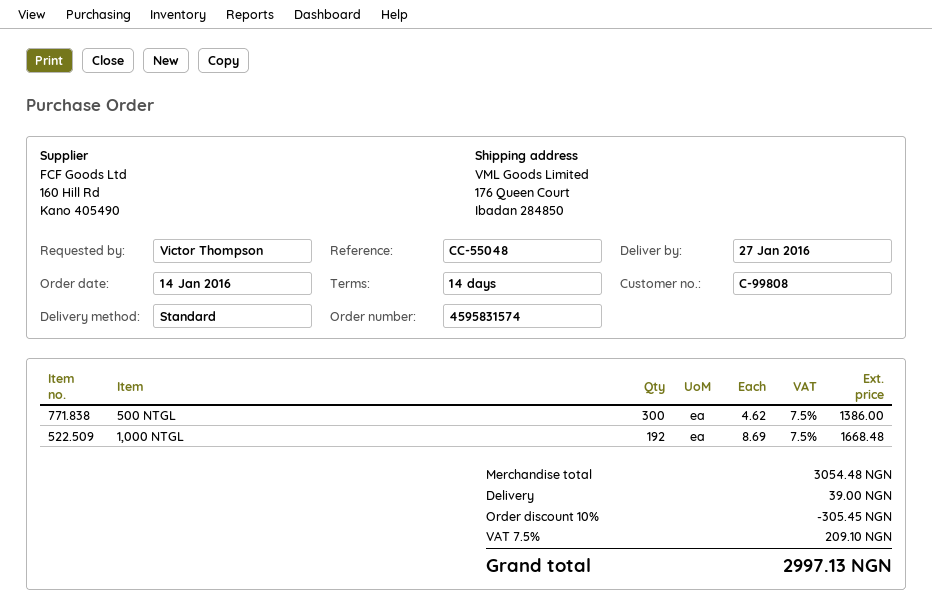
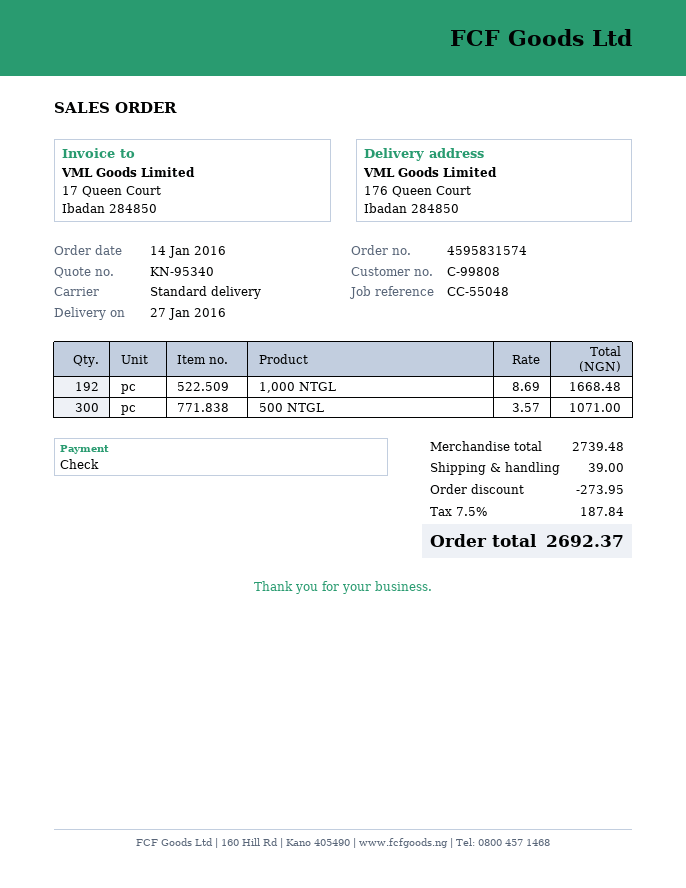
500 NTGL: 300 x 4.62 = 1386.00 -> 300 x 3.57 = 1071.00
subtotal: 3054.48 -> 2739.48
discount: 305.45 -> 273.95
tax: 7.5% = 209.10 -> 7.5% = 187.84
total: 2997.13 -> 2692.37

